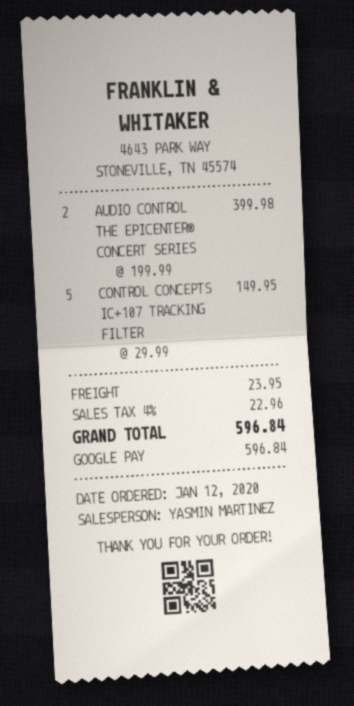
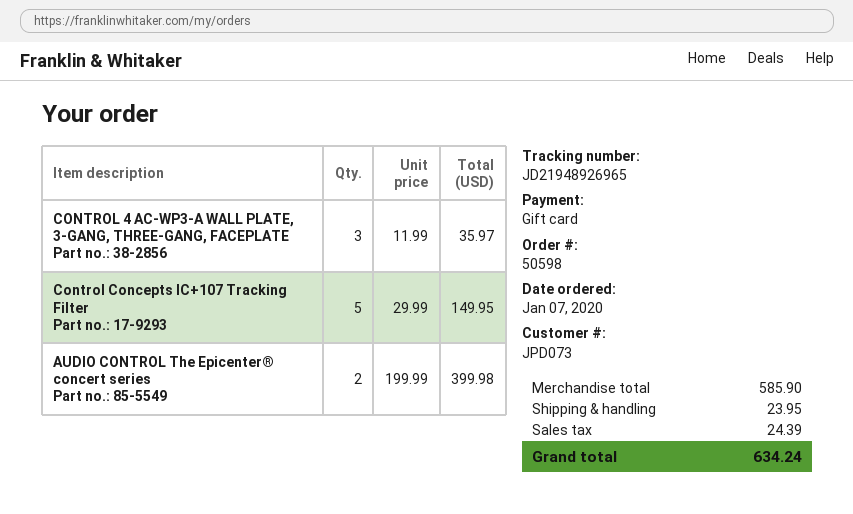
order date: 2020-01-12 -> 2020-01-07
payment method: Google Pay -> gift card
CONTROL 4 AC-WP3-A WALL PLATE, 3-GANG, THREE-GANG, FACEPLATE: none -> 3 x 11.99 = 35.97
tax: 22.96 -> 24.39
total: 596.84 -> 634.24

